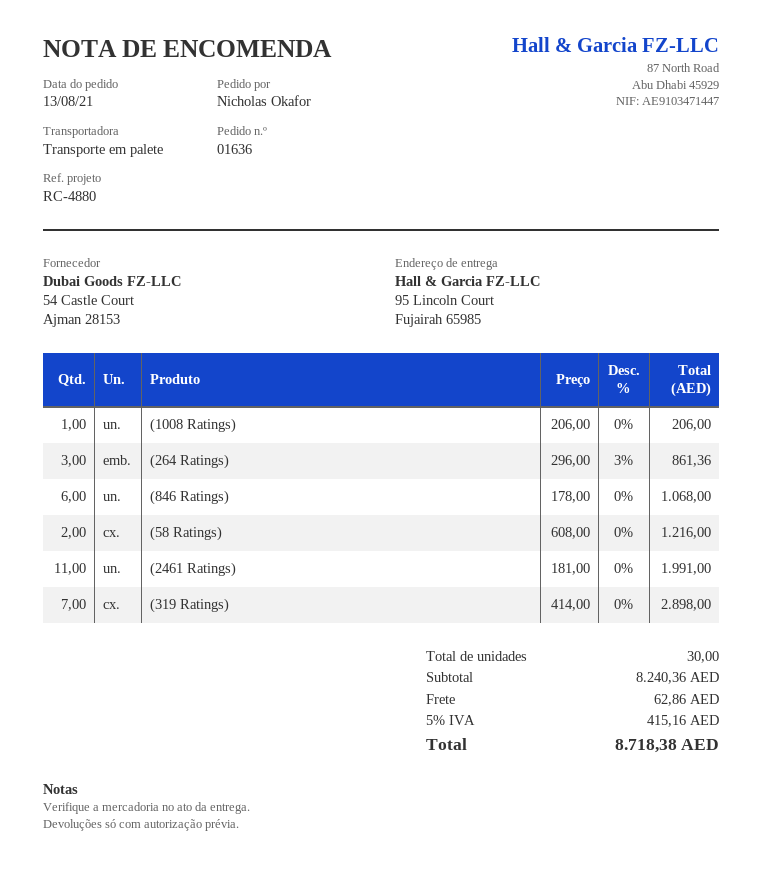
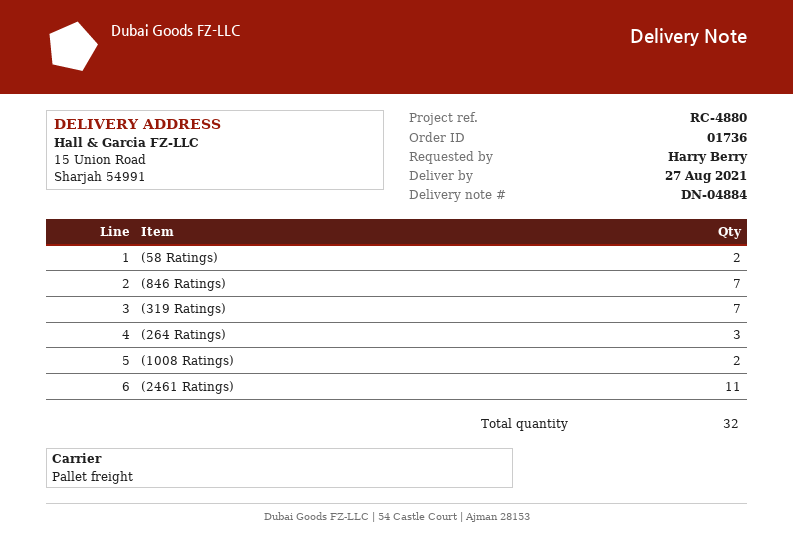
order number: 01636 -> 01736
ordered by: Nicholas Okafor -> Harry Berry
ship to: 95 Lincoln Court, Fujairah 65985 -> 15 Union Road, Sharjah 54991
(1008 Ratings): 1 -> 2
(846 Ratings): 6 -> 7
total quantity: 30 -> 32

